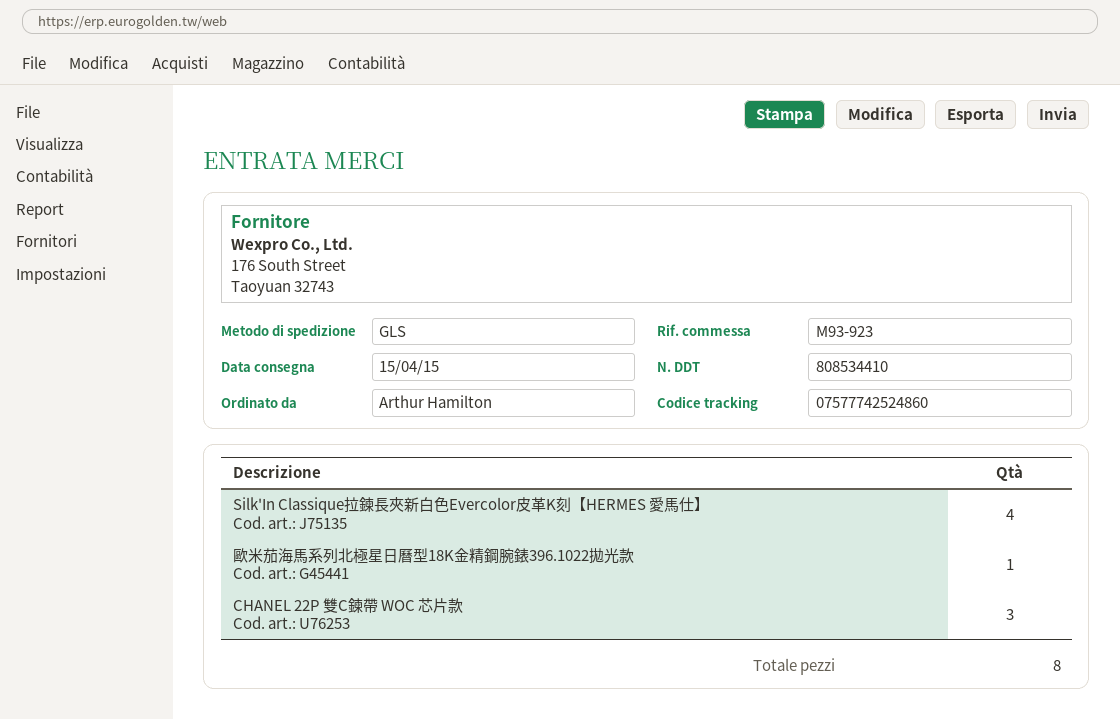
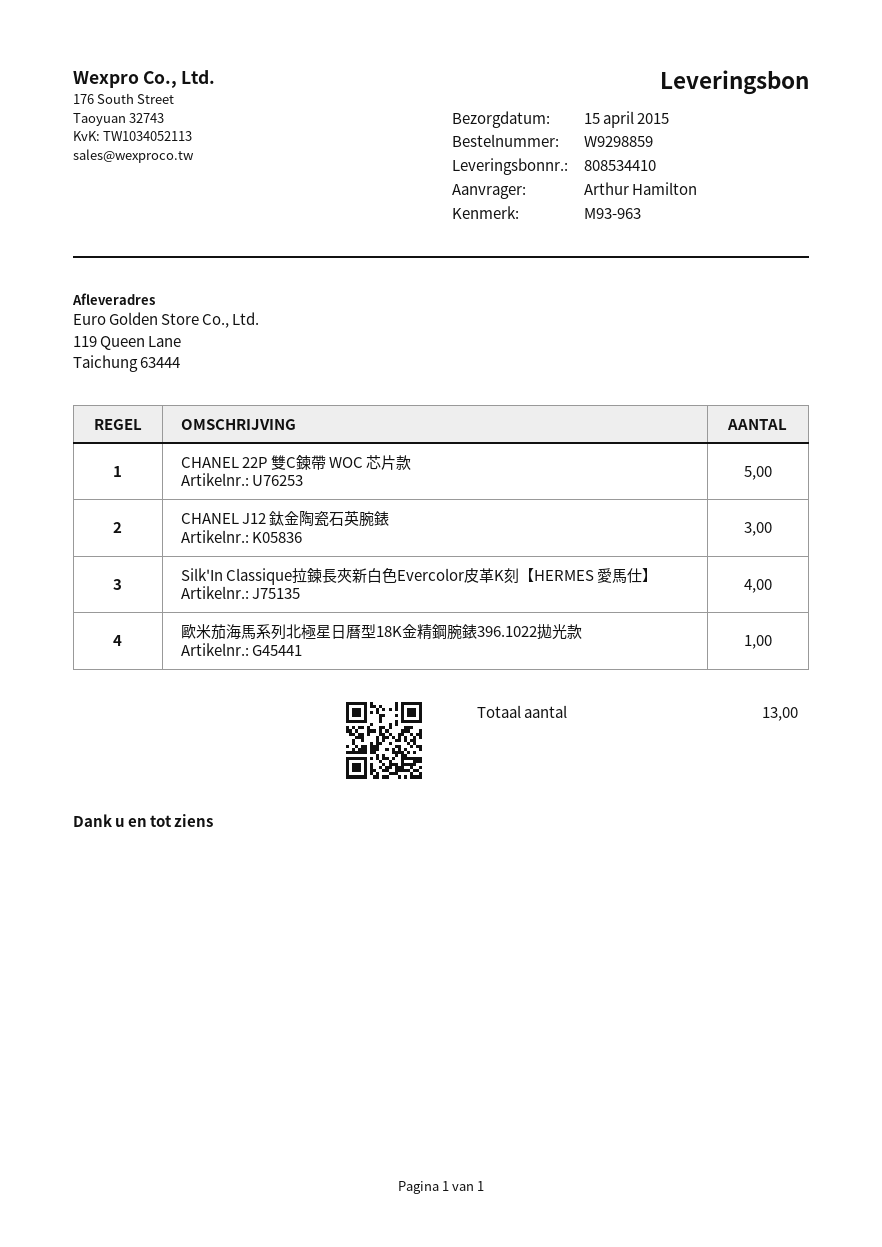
reference: M93-923 -> M93-963
CHANEL 22P 雙C鍊帶 WOC 芯片款: 3 -> 5
CHANEL J12 鈦金陶瓷石英腕錶: none -> 3
total quantity: 8 -> 13

